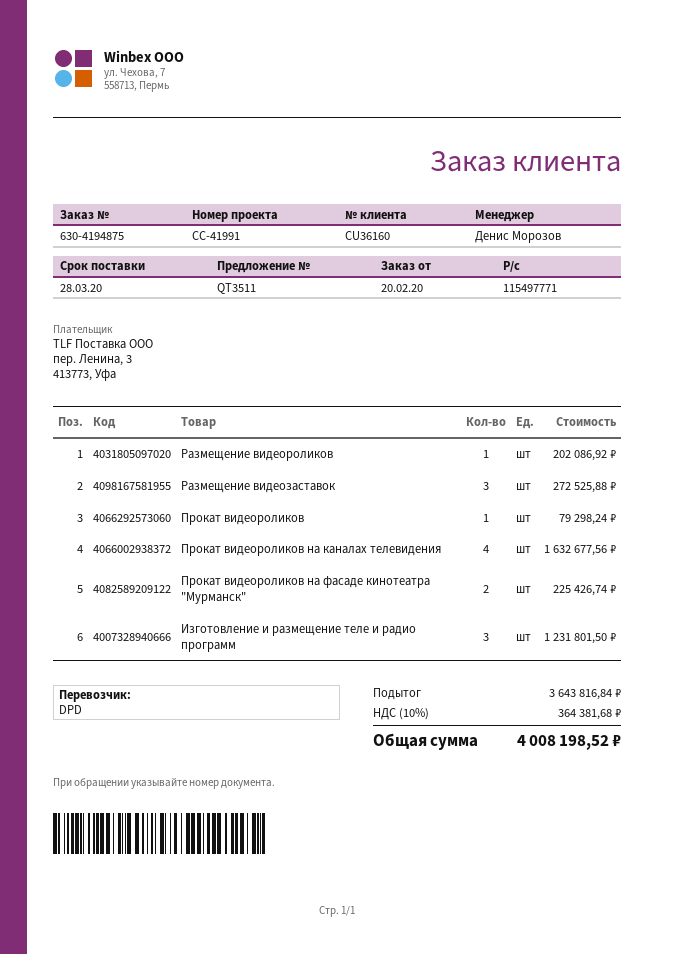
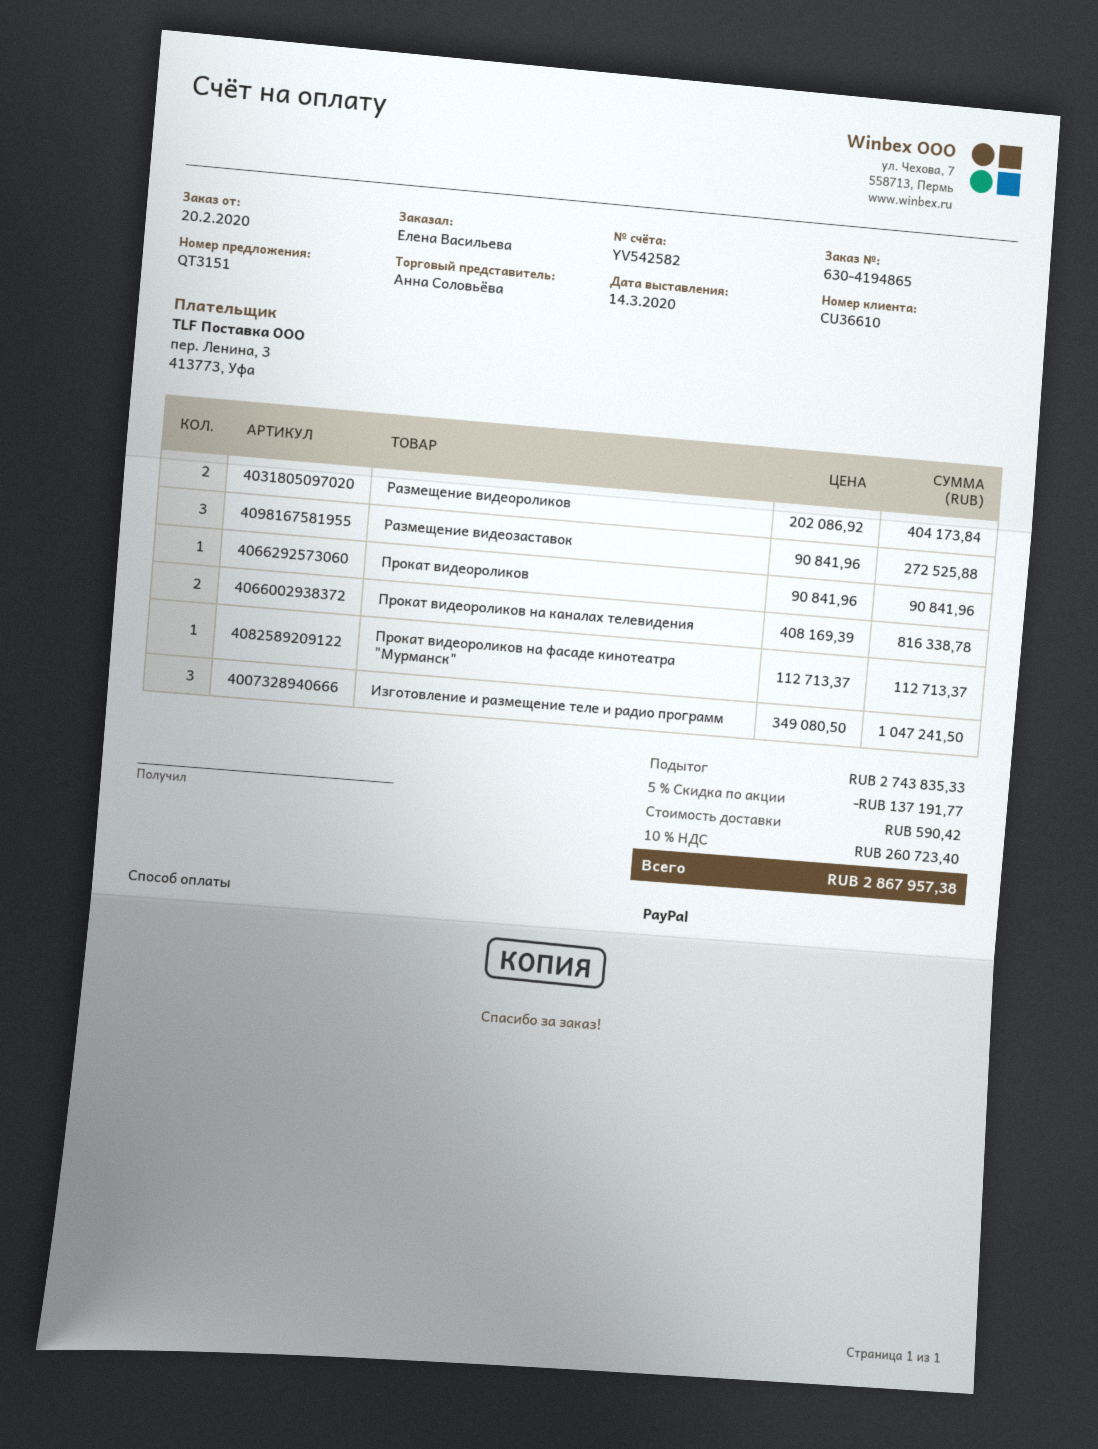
quote number: QT3511 -> QT3151
order number: 630-4194875 -> 630-4194865
customer number: CU36160 -> CU36610
sales rep: Денис Морозов -> Анна Соловьёва
Размещение видеороликов: 1 for 202086.92 -> 2 for 404173.84
Прокат видеороликов: 1 for 79298.24 -> 1 for 90841.96
Прокат видеороликов на каналах телевидения: 4 for 1632677.56 -> 2 for 816338.78
Прокат видеороликов на фасаде кинотеатра "Мурманск": 2 for 225426.74 -> 1 for 112713.37
Изготовление и размещение теле и радио программ: 3 for 1231801.50 -> 3 for 1047241.50
subtotal: 3643816.84 -> 2743835.33
discount: none -> 5% = 137191.77
shipping: none -> 590.42
tax: 10% = 364381.68 -> 10% = 260723.40
total: 4008198.52 -> 2867957.38

